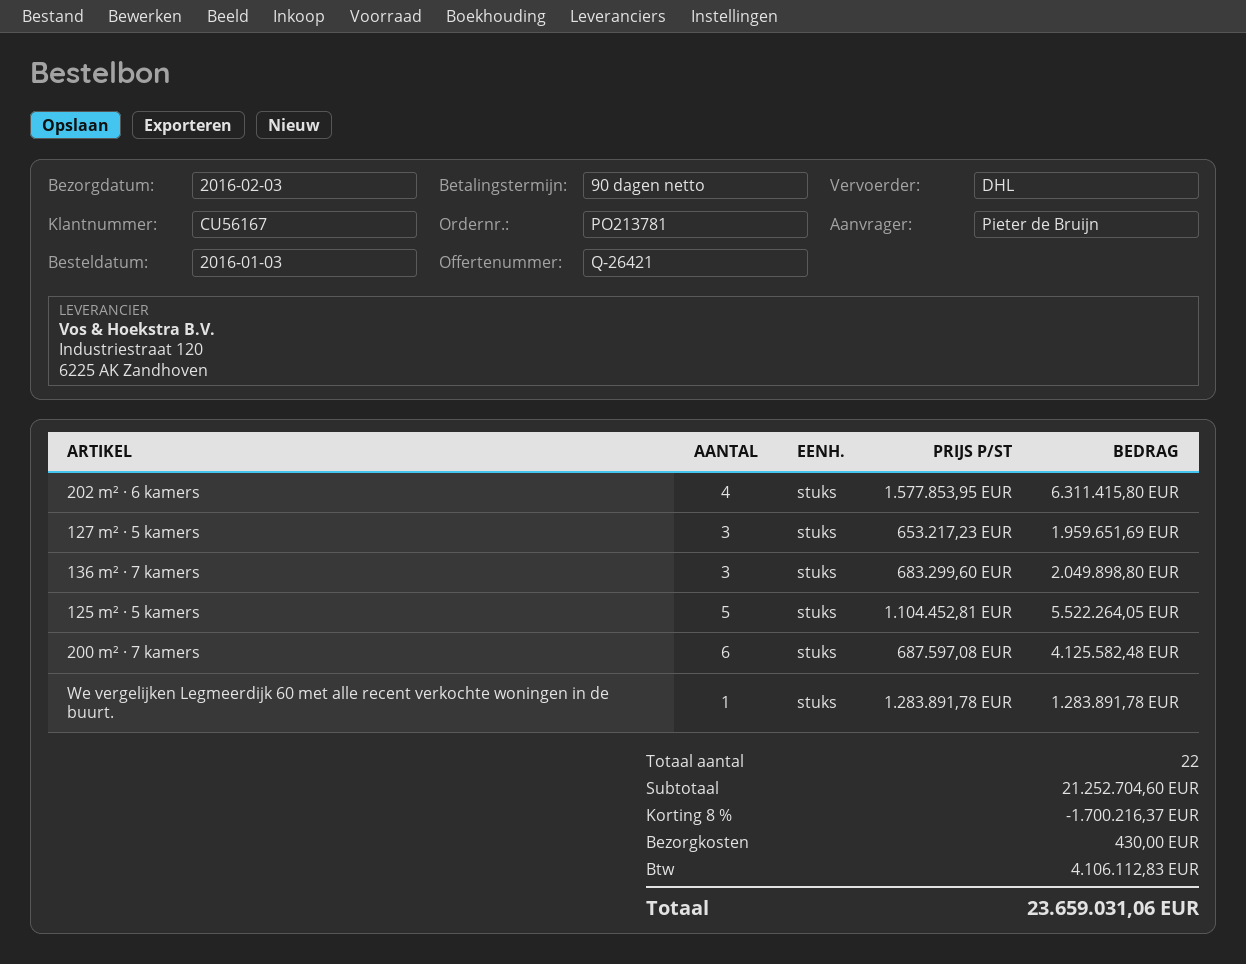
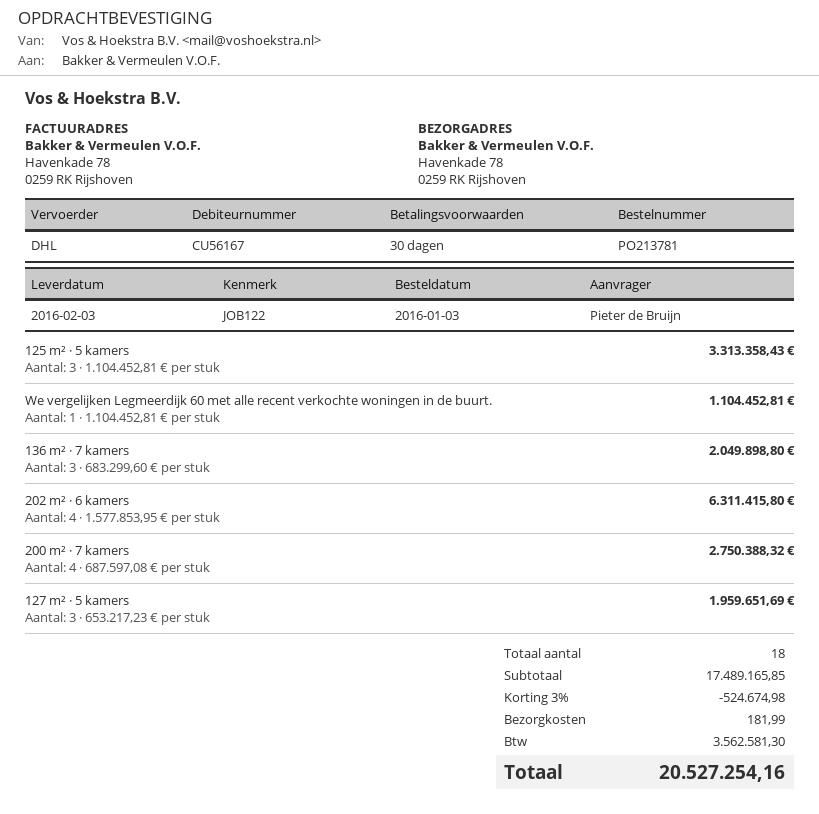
payment terms: 90 days -> 30 days
125 m² · 5 kamers: 5 x 1104452.81 = 5522264.05 -> 3 x 1104452.81 = 3313358.43
200 m² · 7 kamers: 6 x 687597.08 = 4125582.48 -> 4 x 687597.08 = 2750388.32
We vergelijken Legmeerdijk 60 met alle recent verkochte woningen in de buurt.: 1 x 1283891.78 = 1283891.78 -> 1 x 1104452.81 = 1104452.81
total quantity: 22 -> 18
subtotal: 21252704.60 -> 17489165.85
discount: 8% = 1700216.37 -> 3% = 524674.98
shipping: 430.00 -> 181.99
tax: 4106112.83 -> 3562581.30
total: 23659031.06 -> 20527254.16

